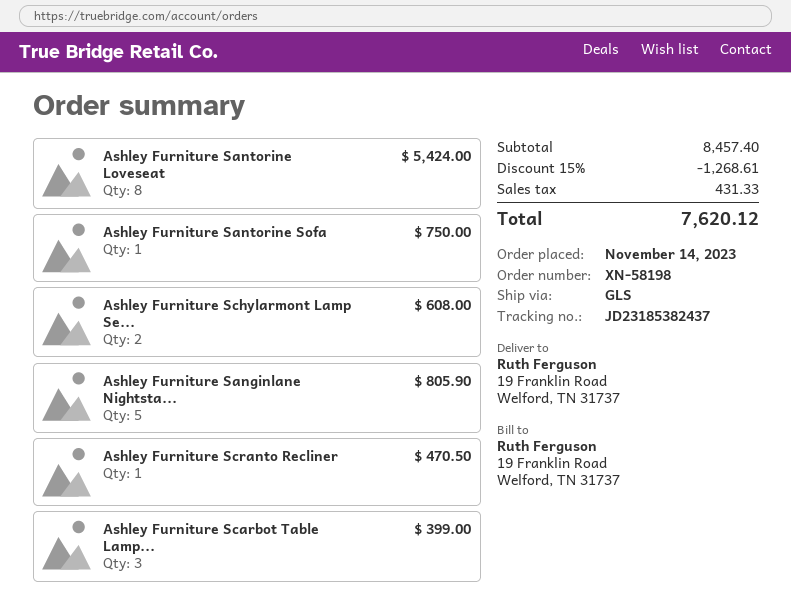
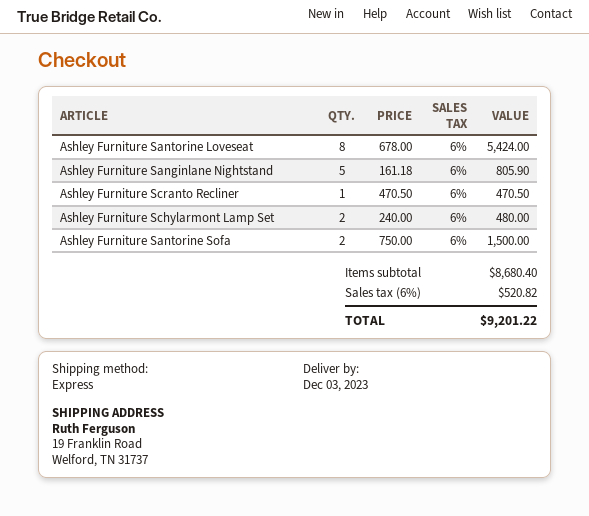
shipping method: GLS -> express
Ashley Furniture Santorine Sofa: 1 for 750.00 -> 2 for 1500.00
Ashley Furniture Schylarmont Lamp Se...: 2 for 608.00 -> 2 for 480.00
Ashley Furniture Scarbot Table Lamp...: 3 for 399.00 -> none
subtotal: 8457.40 -> 8680.40
discount: 15% = 1268.61 -> none
tax: 431.33 -> 520.82
total: 7620.12 -> 9201.22

